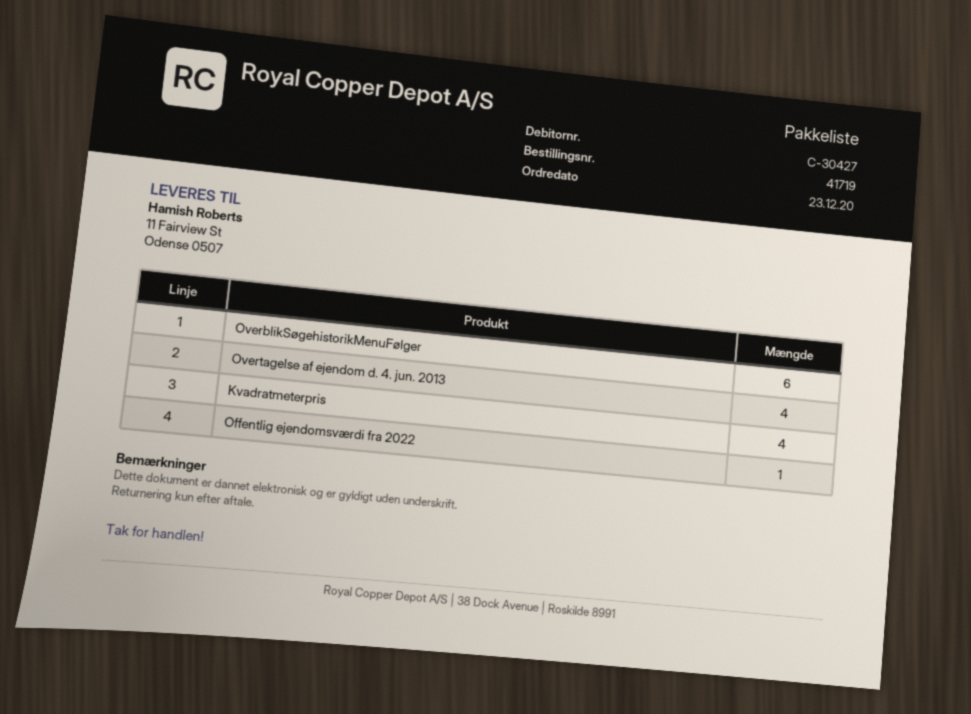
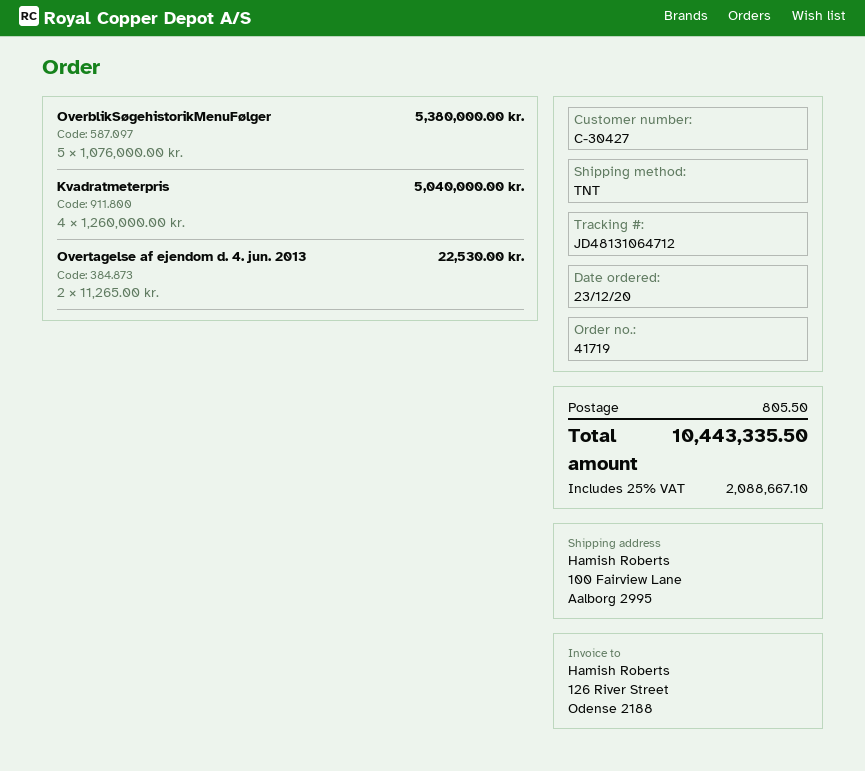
ship to: 11 Fairview St, Odense 0507 -> 100 Fairview Lane, Aalborg 2995
OverblikSøgehistorikMenuFølger: 6 -> 5
Overtagelse af ejendom d. 4. jun. 2013: 4 -> 2
Offentlig ejendomsværdi fra 2022: 1 -> none

